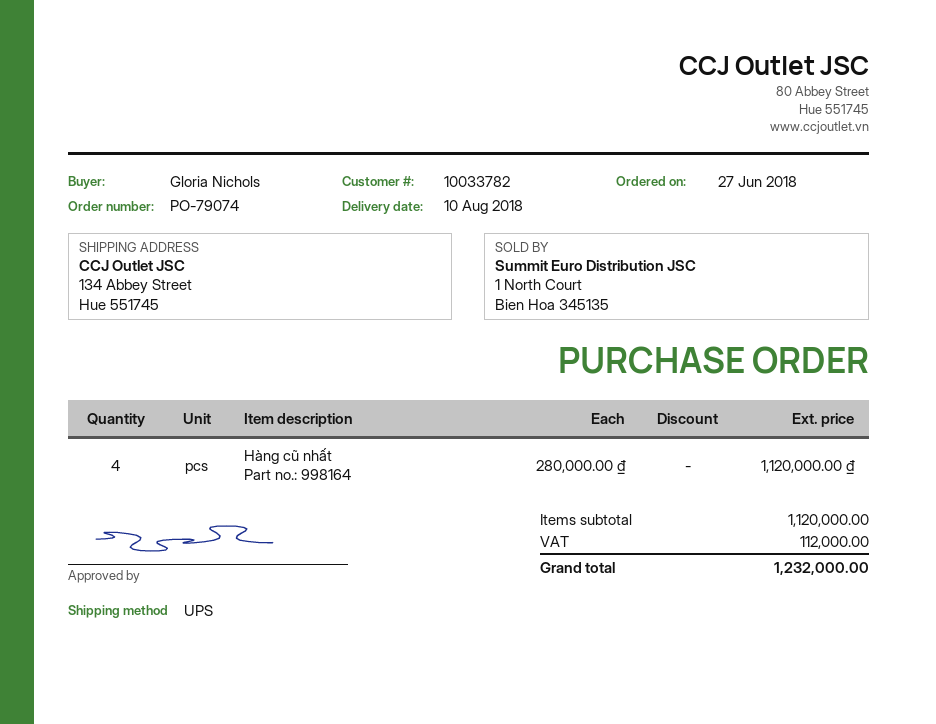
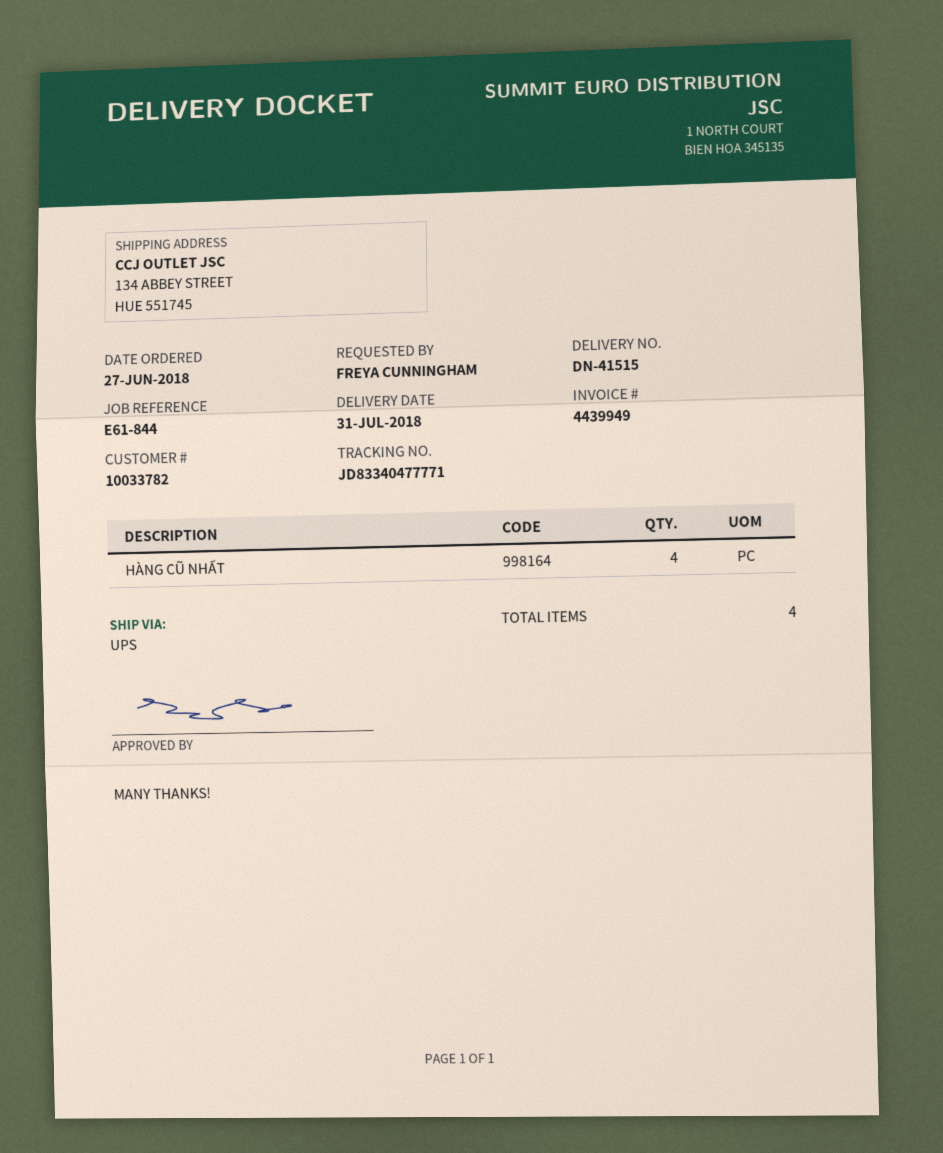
delivery date: 2018-08-10 -> 2018-07-31
ordered by: Gloria Nichols -> FREYA CUNNINGHAM

